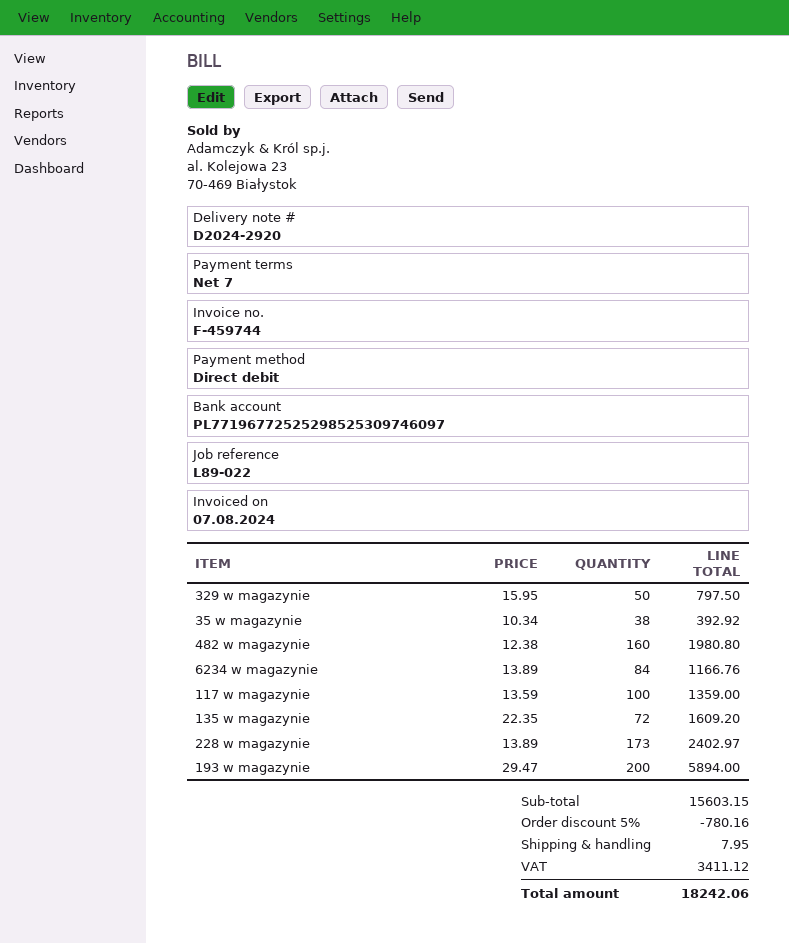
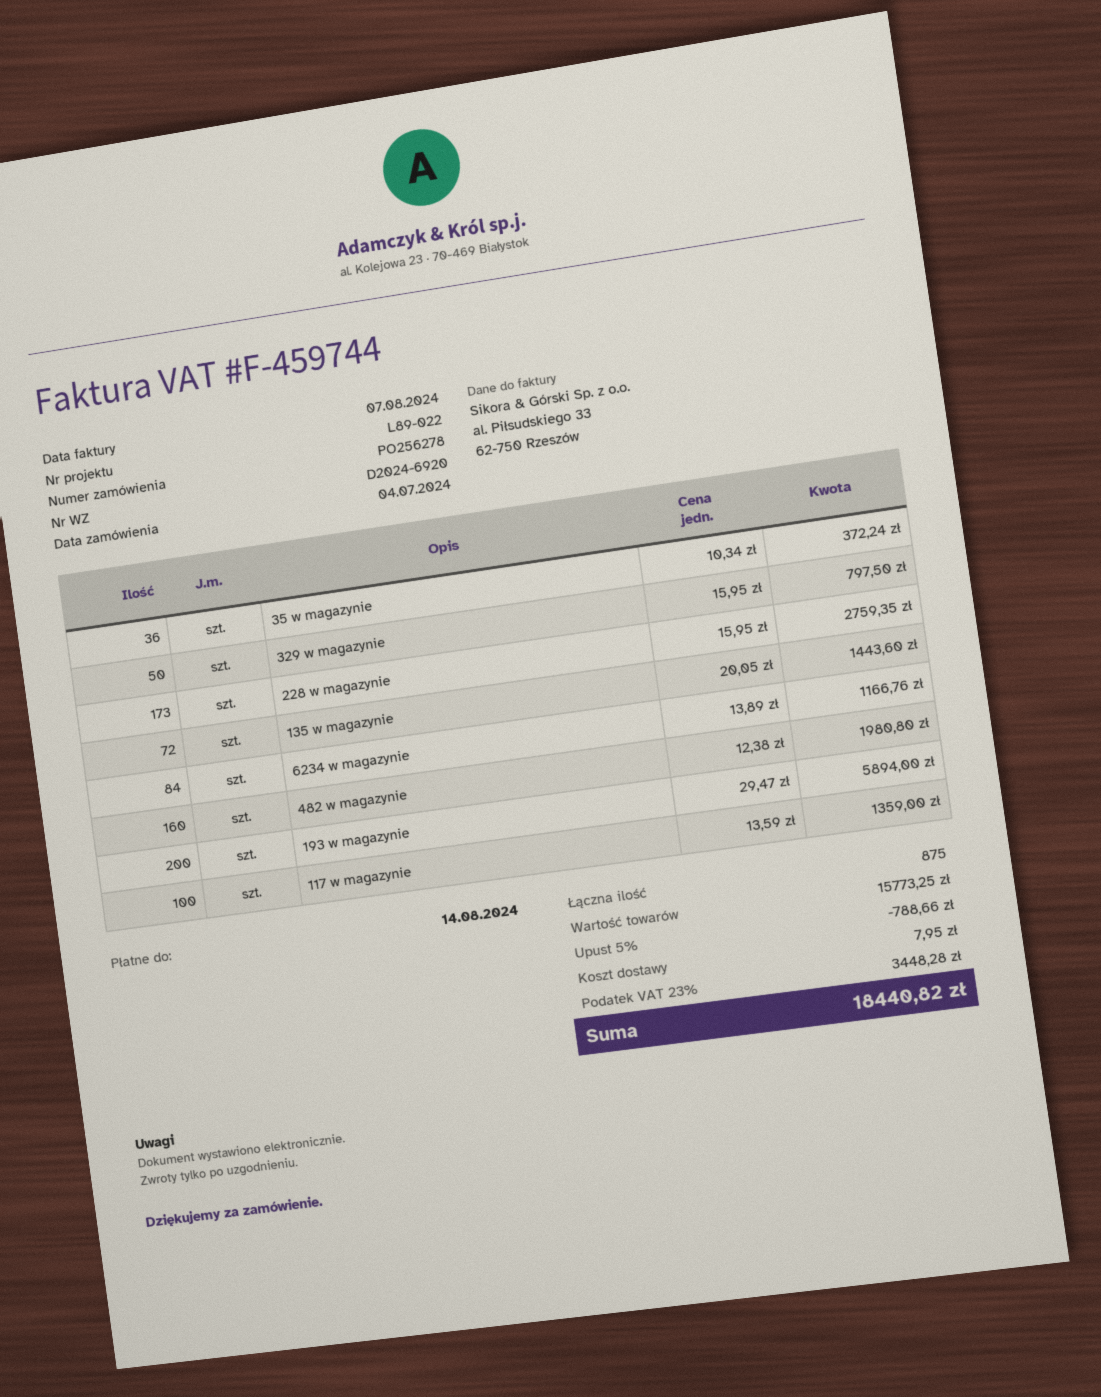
delivery note number: D2024-2920 -> D2024-6920
35 w magazynie: 38 x 10.34 = 392.92 -> 36 x 10.34 = 372.24
135 w magazynie: 72 x 22.35 = 1609.20 -> 72 x 20.05 = 1443.60
228 w magazynie: 173 x 13.89 = 2402.97 -> 173 x 15.95 = 2759.35
subtotal: 15603.15 -> 15773.25
discount: 5% = 780.16 -> 5% = 788.66
tax: 3411.12 -> 3448.28
total: 18242.06 -> 18440.82

